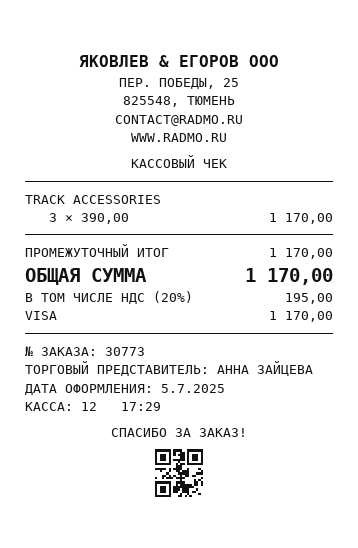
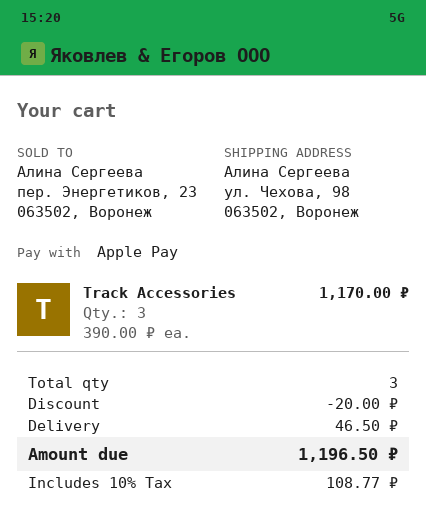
payment method: Visa -> Apple Pay
discount: none -> 20.00
shipping: none -> 46.50
tax: 20% = 195.00 -> 10% = 108.77
total: 1170.00 -> 1196.50

